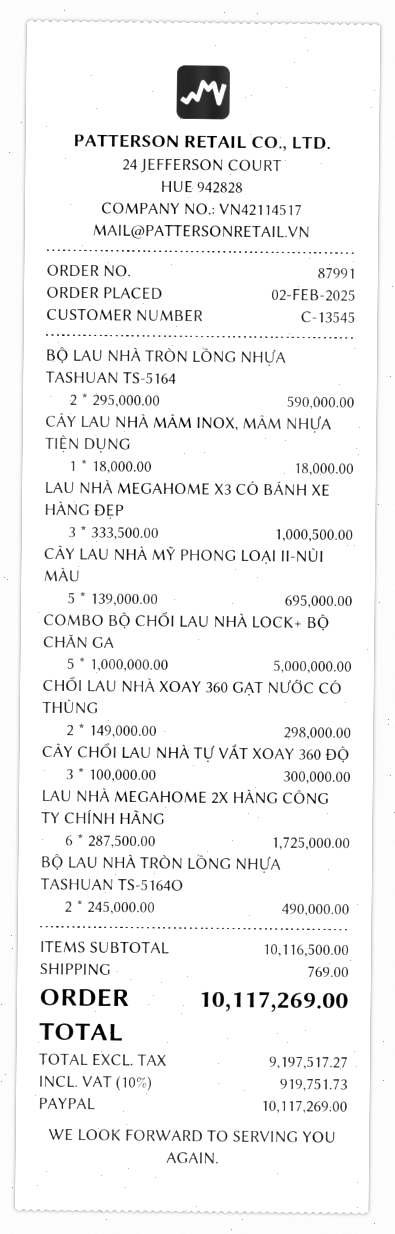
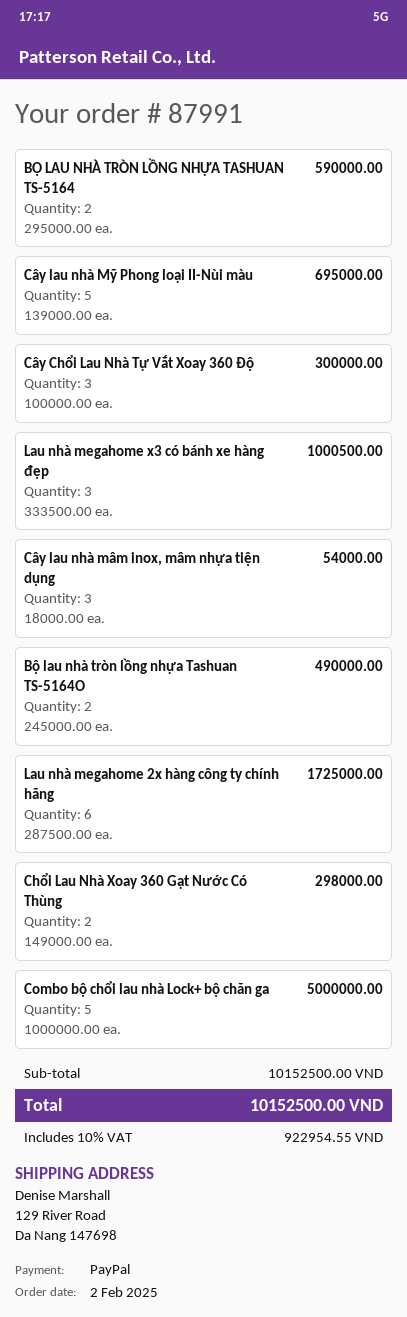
CÂY LAU NHÀ MÂM INOX, MÂM NHỰA TIỆN DỤNG: 1 x 18000.00 = 18000.00 -> 3 x 18000.00 = 54000.00
subtotal: 10116500.00 -> 10152500.00
shipping: 769.00 -> none
tax: 10% = 919751.73 -> 10% = 922954.55
total: 10117269.00 -> 10152500.00

